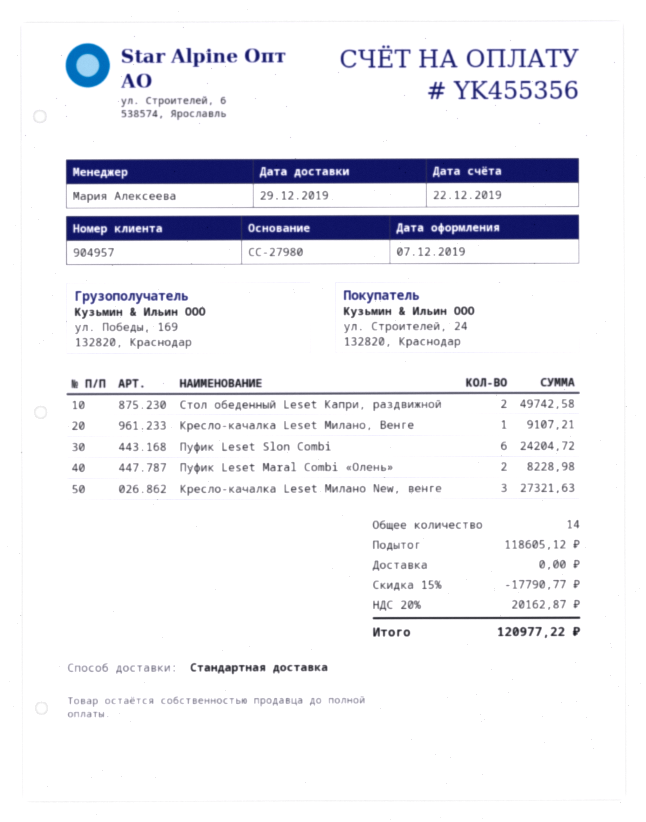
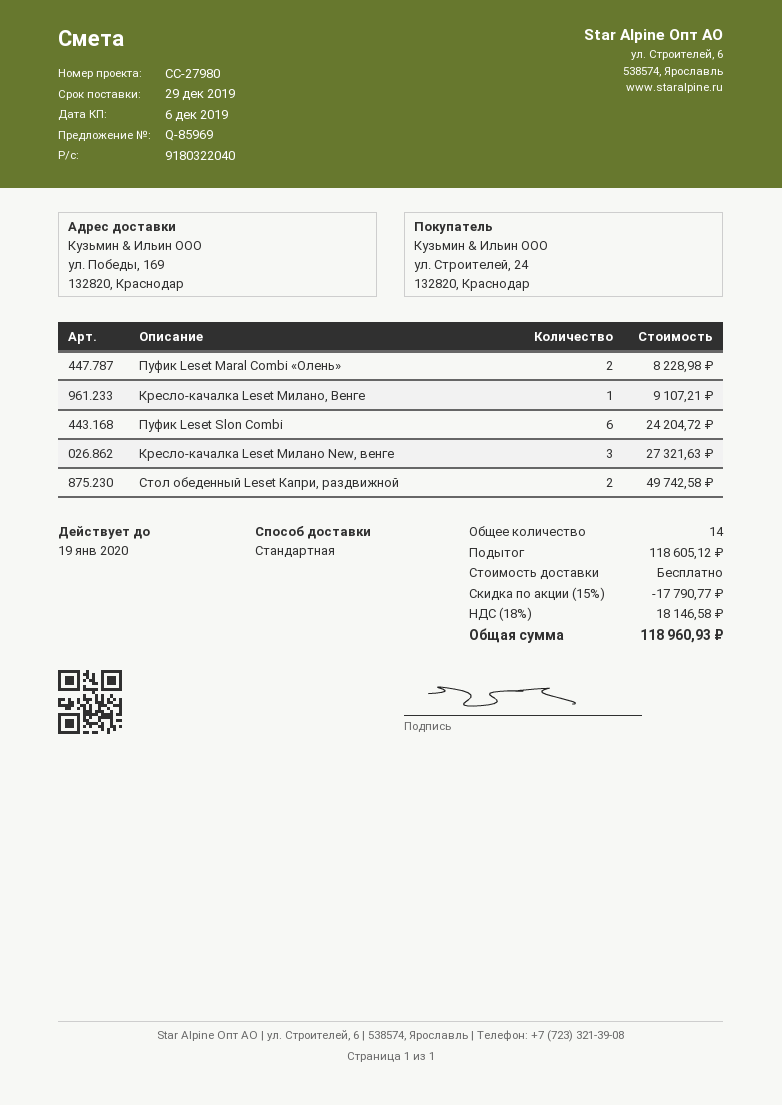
tax: 20% = 20162.87 -> 18% = 18146.58
total: 120977.22 -> 118960.93

